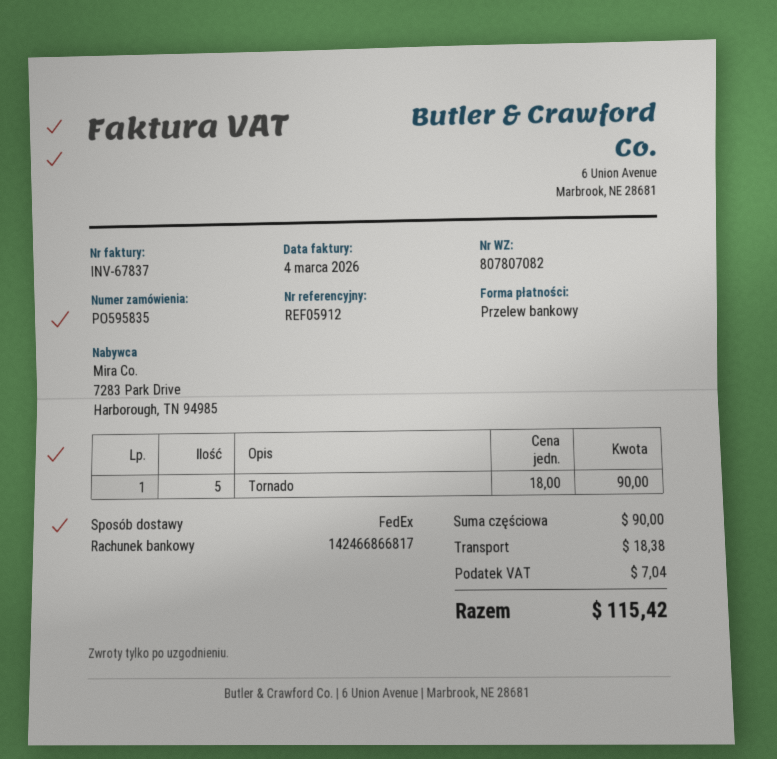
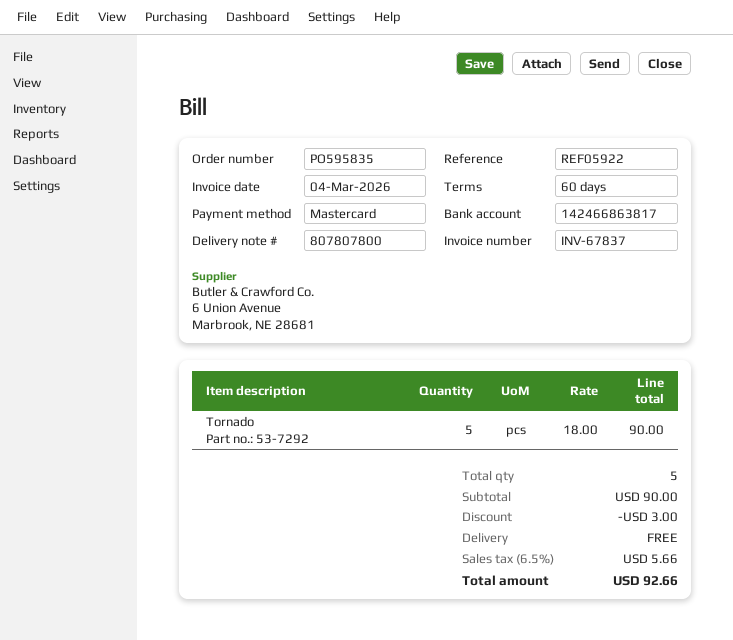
delivery note number: 807807082 -> 807807800
reference: REF05912 -> REF05922
payment method: bank transfer -> Mastercard
bank account: 142466866817 -> 142466863817
discount: none -> 3.00
shipping: 18.38 -> 0.00
tax: 7.04 -> 5.66
total: 115.42 -> 92.66

